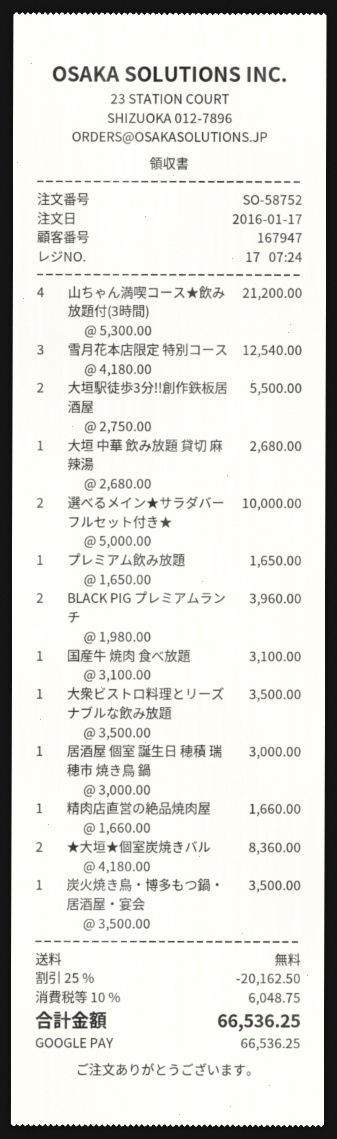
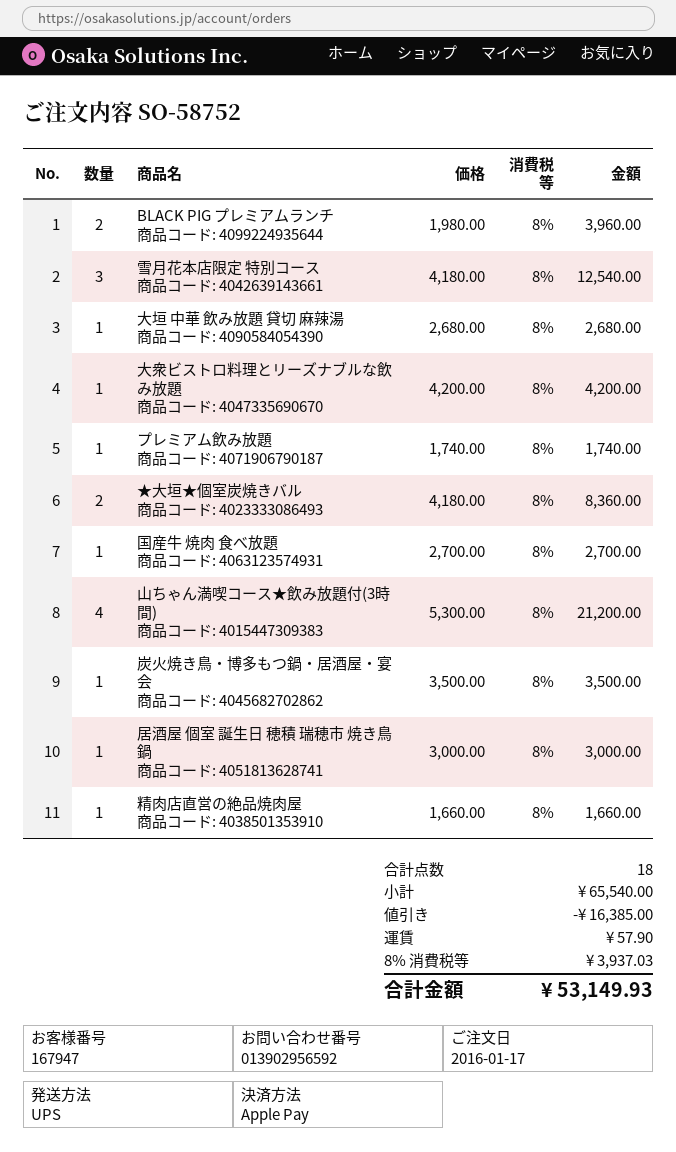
payment method: Google Pay -> Apple Pay
大垣駅徒歩3分!!創作鉄板居酒屋: 2 x 2750.00 = 5500.00 -> none
選べるメイン★サラダバーフルセット付き★: 2 x 5000.00 = 10000.00 -> none
プレミアム飲み放題: 1 x 1650.00 = 1650.00 -> 1 x 1740.00 = 1740.00
国産牛 焼肉 食べ放題: 1 x 3100.00 = 3100.00 -> 1 x 2700.00 = 2700.00
大衆ビストロ料理とリーズナブルな飲み放題: 1 x 3500.00 = 3500.00 -> 1 x 4200.00 = 4200.00
discount: 20162.50 -> 16385.00
shipping: 0.00 -> 57.90
tax: 10% = 6048.75 -> 8% = 3937.03
total: 66536.25 -> 53149.93

